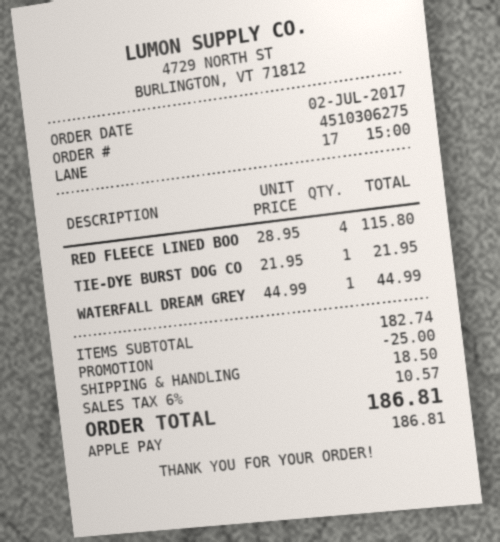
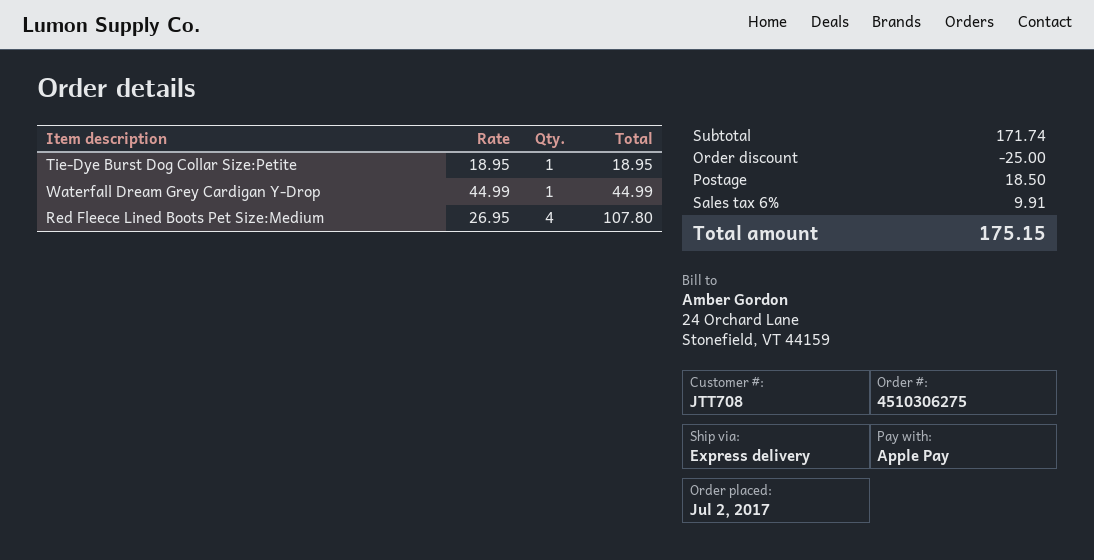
RED FLEECE LINED BOO: 4 x 28.95 = 115.80 -> 4 x 26.95 = 107.80
TIE-DYE BURST DOG CO: 1 x 21.95 = 21.95 -> 1 x 18.95 = 18.95
subtotal: 182.74 -> 171.74
tax: 6% = 10.57 -> 6% = 9.91
total: 186.81 -> 175.15

